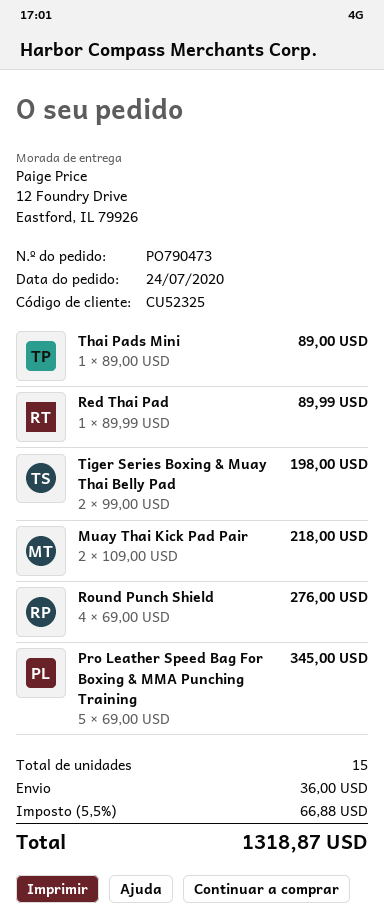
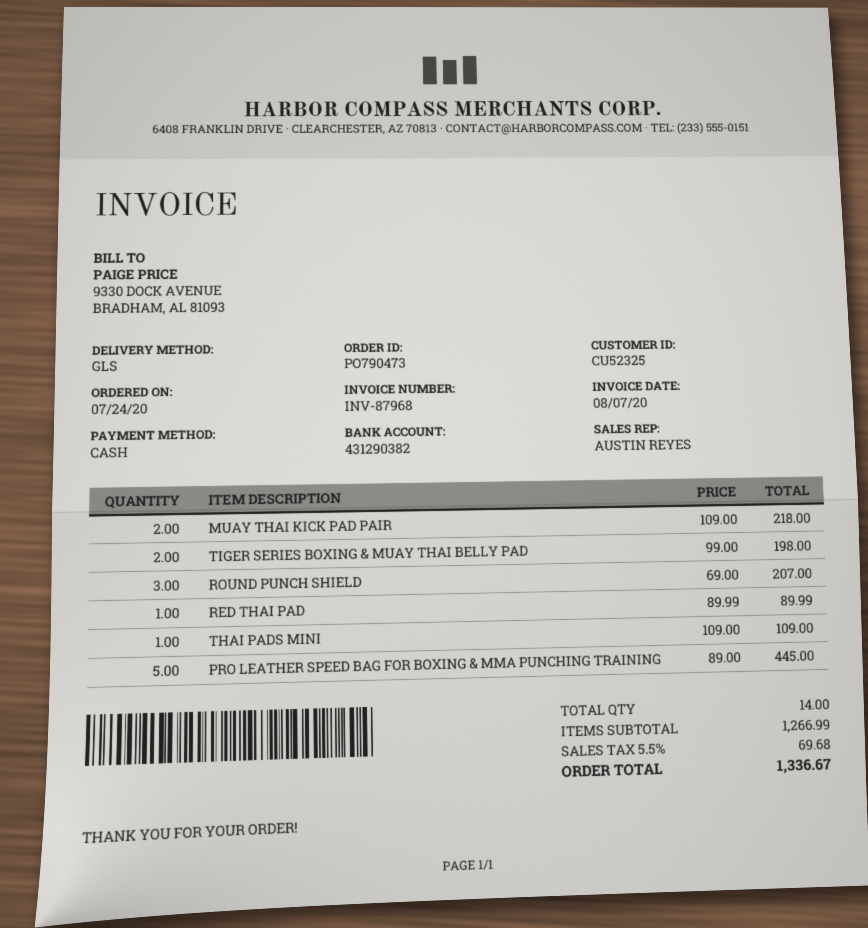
Thai Pads Mini: 1 x 89.00 = 89.00 -> 1 x 109.00 = 109.00
Round Punch Shield: 4 x 69.00 = 276.00 -> 3 x 69.00 = 207.00
Pro Leather Speed Bag For Boxing & MMA Punching Training: 5 x 69.00 = 345.00 -> 5 x 89.00 = 445.00
total quantity: 15 -> 14
shipping: 36.00 -> none
tax: 5.5% = 66.88 -> 5.5% = 69.68
total: 1318.87 -> 1336.67

